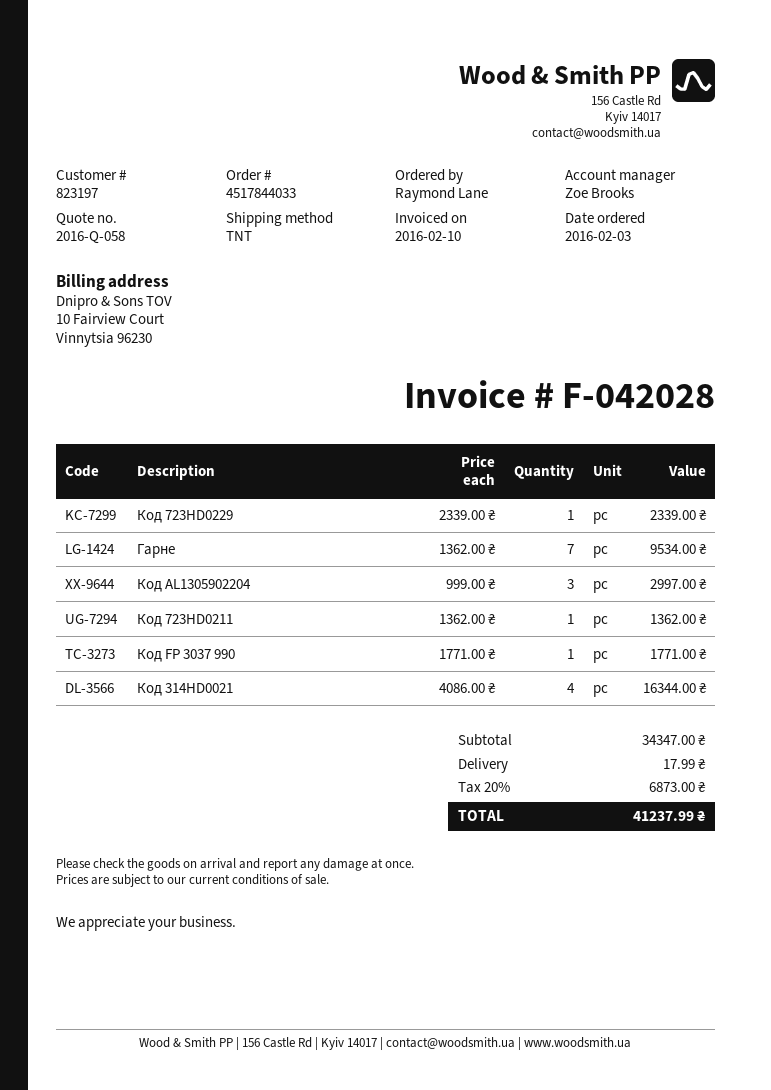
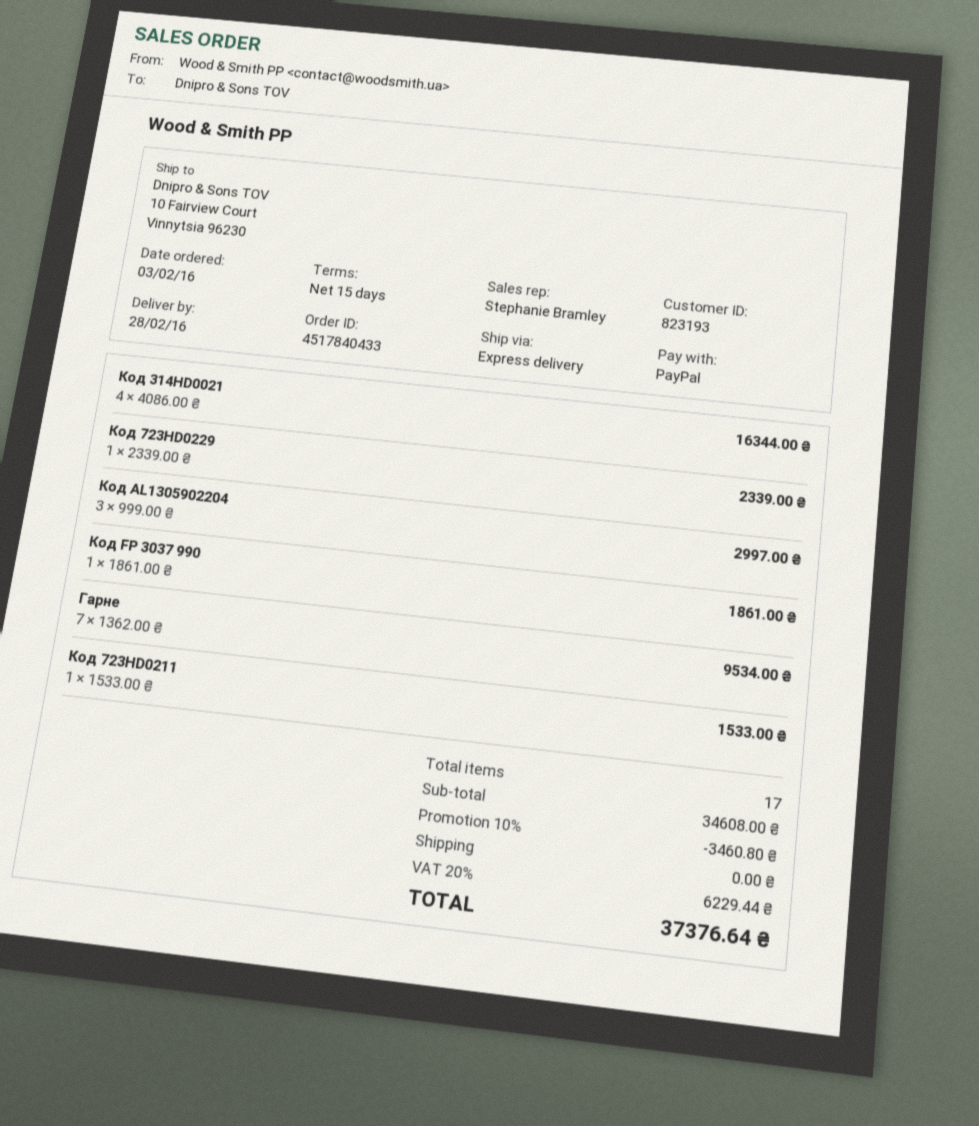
order number: 4517844033 -> 4517840433
customer number: 823197 -> 823193
sales rep: Zoe Brooks -> Stephanie Bramley
shipping method: TNT -> express
Код 723HD0211: 1 x 1362.00 = 1362.00 -> 1 x 1533.00 = 1533.00
Код FP 3037 990: 1 x 1771.00 = 1771.00 -> 1 x 1861.00 = 1861.00
subtotal: 34347.00 -> 34608.00
discount: none -> 10% = 3460.80
shipping: 17.99 -> 0.00
tax: 20% = 6873.00 -> 20% = 6229.44
total: 41237.99 -> 37376.64

